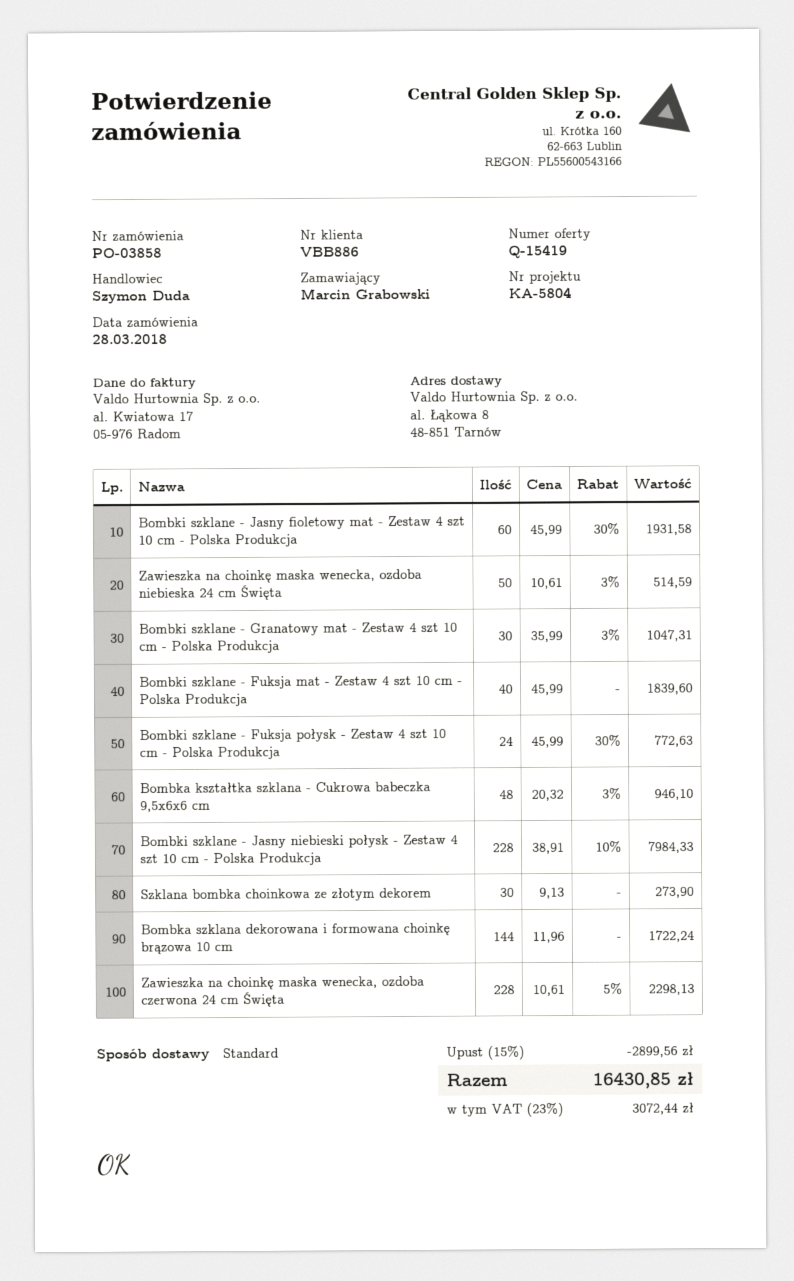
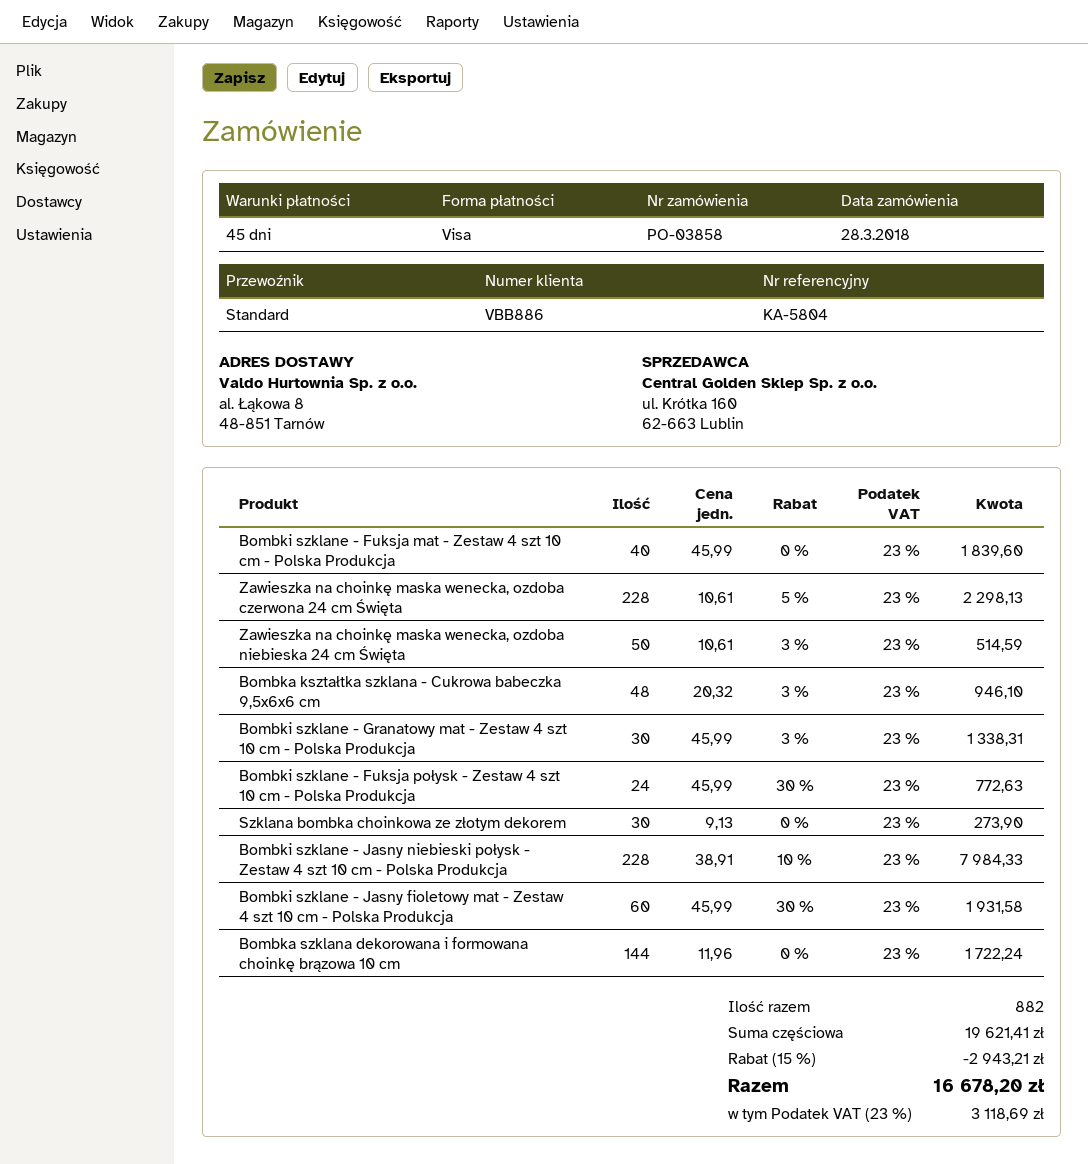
Bombki szklane - Granatowy mat - Zestaw 4 szt 10 cm - Polska Produkcja: 30 x 35.99 - 3% = 1047.31 -> 30 x 45.99 - 3% = 1338.31
discount: 15% = 2899.56 -> 15% = 2943.21
tax: 23% = 3072.44 -> 23% = 3118.69
total: 16430.85 -> 16678.20

